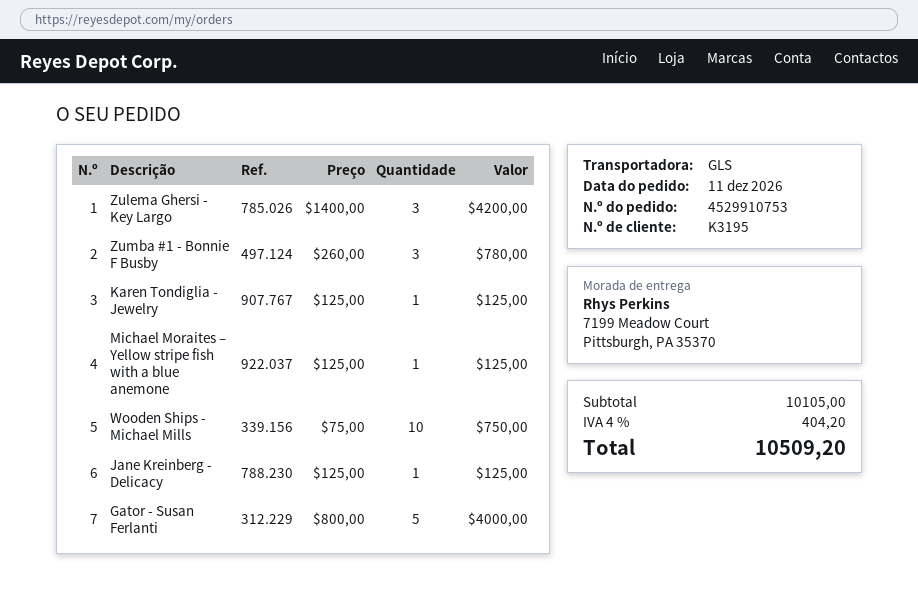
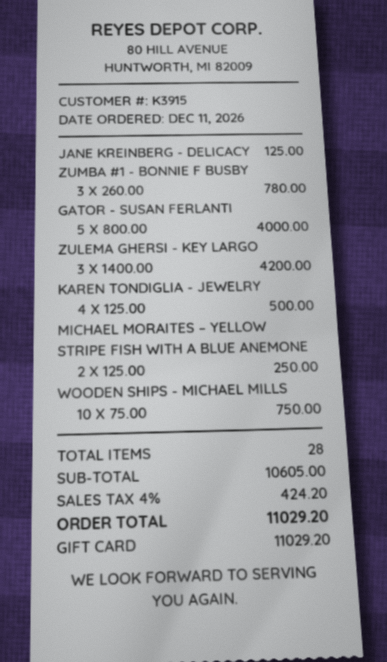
customer number: K3195 -> K3915
Karen Tondiglia - Jewelry: 1 x 125.00 = 125.00 -> 4 x 125.00 = 500.00
Michael Moraites – Yellow stripe fish with a blue anemone: 1 x 125.00 = 125.00 -> 2 x 125.00 = 250.00
subtotal: 10105.00 -> 10605.00
tax: 4% = 404.20 -> 4% = 424.20
total: 10509.20 -> 11029.20

